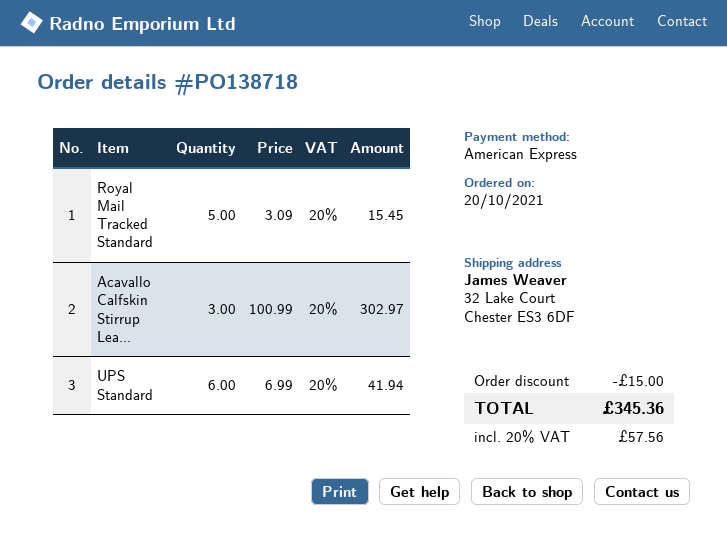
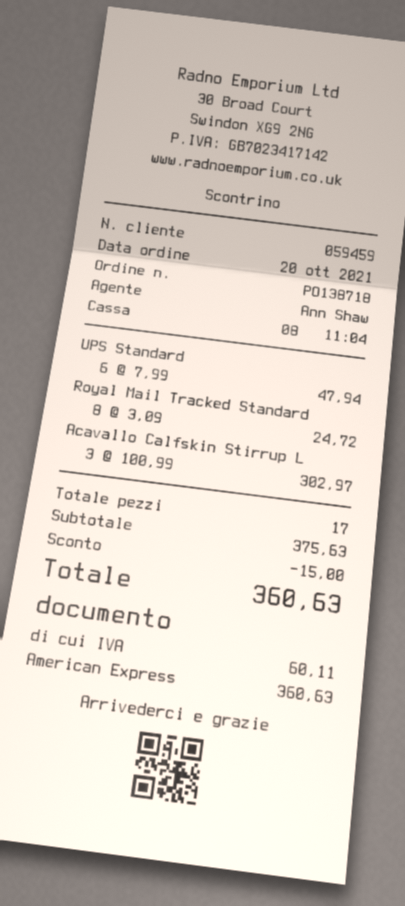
Royal Mail Tracked Standard: 5 x 3.09 = 15.45 -> 8 x 3.09 = 24.72
UPS Standard: 6 x 6.99 = 41.94 -> 6 x 7.99 = 47.94
tax: 57.56 -> 60.11
total: 345.36 -> 360.63

